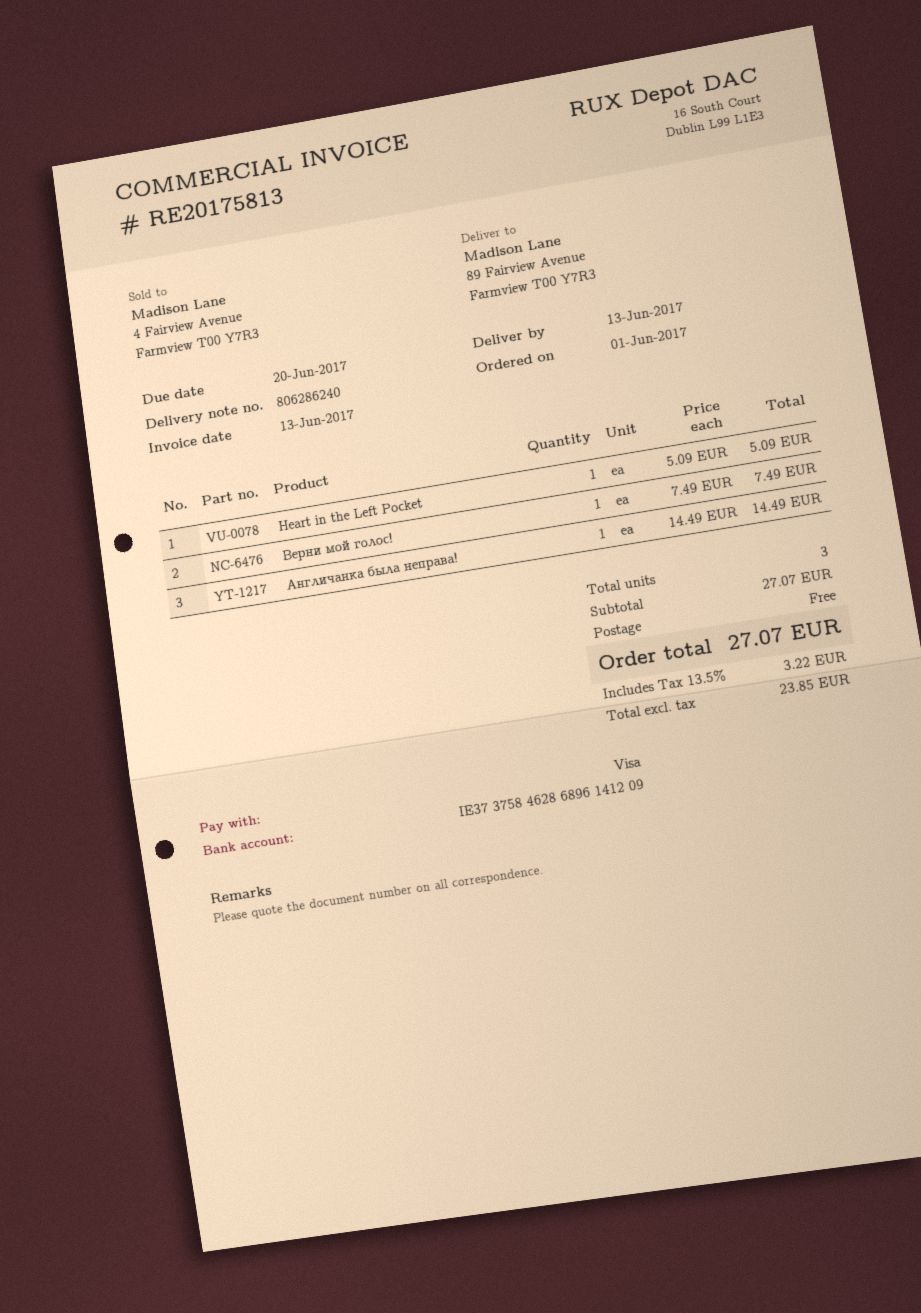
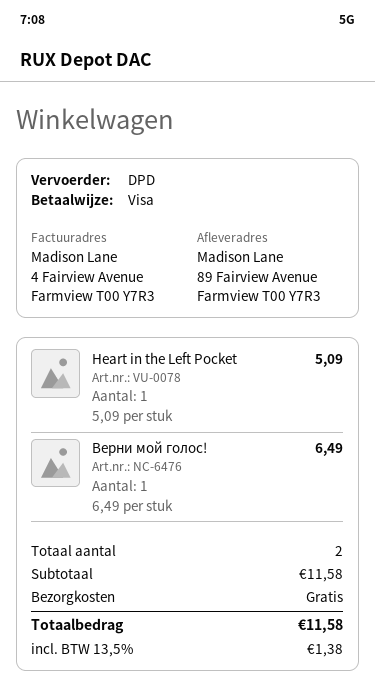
Верни мой голос!: 1 x 7.49 = 7.49 -> 1 x 6.49 = 6.49
Англичанка была неправа!: 1 x 14.49 = 14.49 -> none
total quantity: 3 -> 2
subtotal: 27.07 -> 11.58
tax: 13.5% = 3.22 -> 13.5% = 1.38
total: 27.07 -> 11.58

